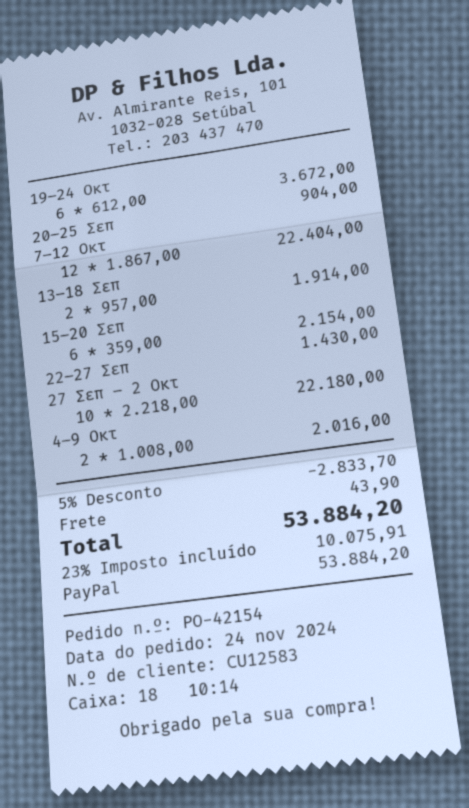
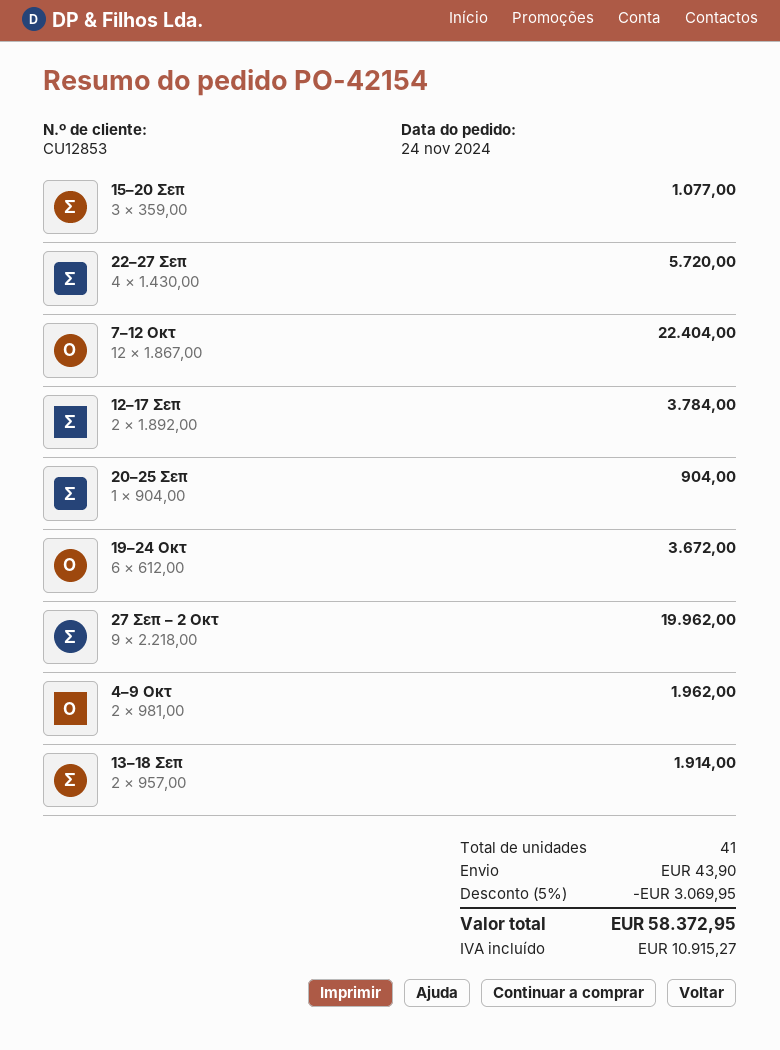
customer number: CU12583 -> CU12853
15–20 Σεπ: 6 x 359.00 = 2154.00 -> 3 x 359.00 = 1077.00
22–27 Σεπ: 1 x 1430.00 = 1430.00 -> 4 x 1430.00 = 5720.00
27 Σεπ – 2 Οκτ: 10 x 2218.00 = 22180.00 -> 9 x 2218.00 = 19962.00
4–9 Οκτ: 2 x 1008.00 = 2016.00 -> 2 x 981.00 = 1962.00
12–17 Σεπ: none -> 2 x 1892.00 = 3784.00
discount: 5% = 2833.70 -> 5% = 3069.95
tax: 10075.91 -> 10915.27
total: 53884.20 -> 58372.95

